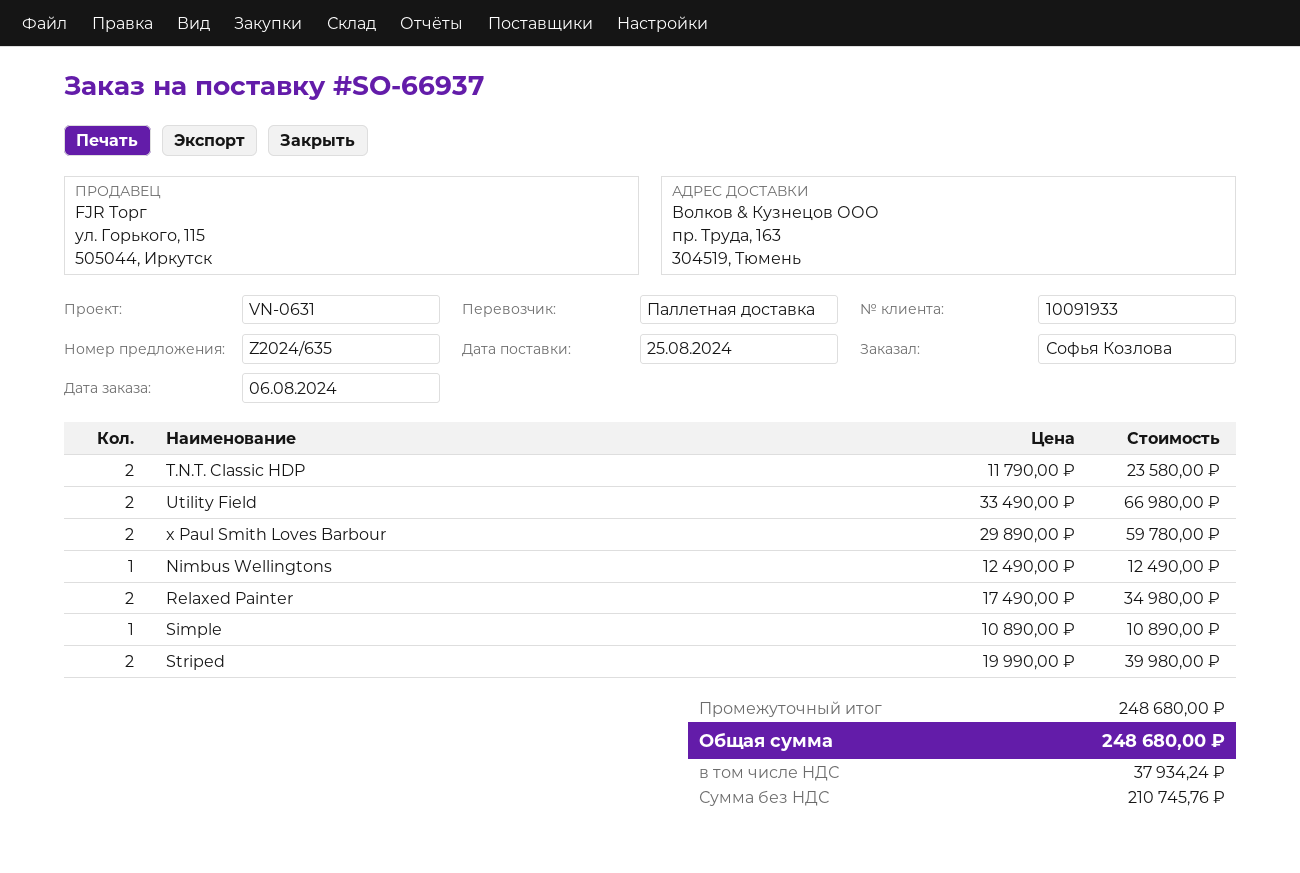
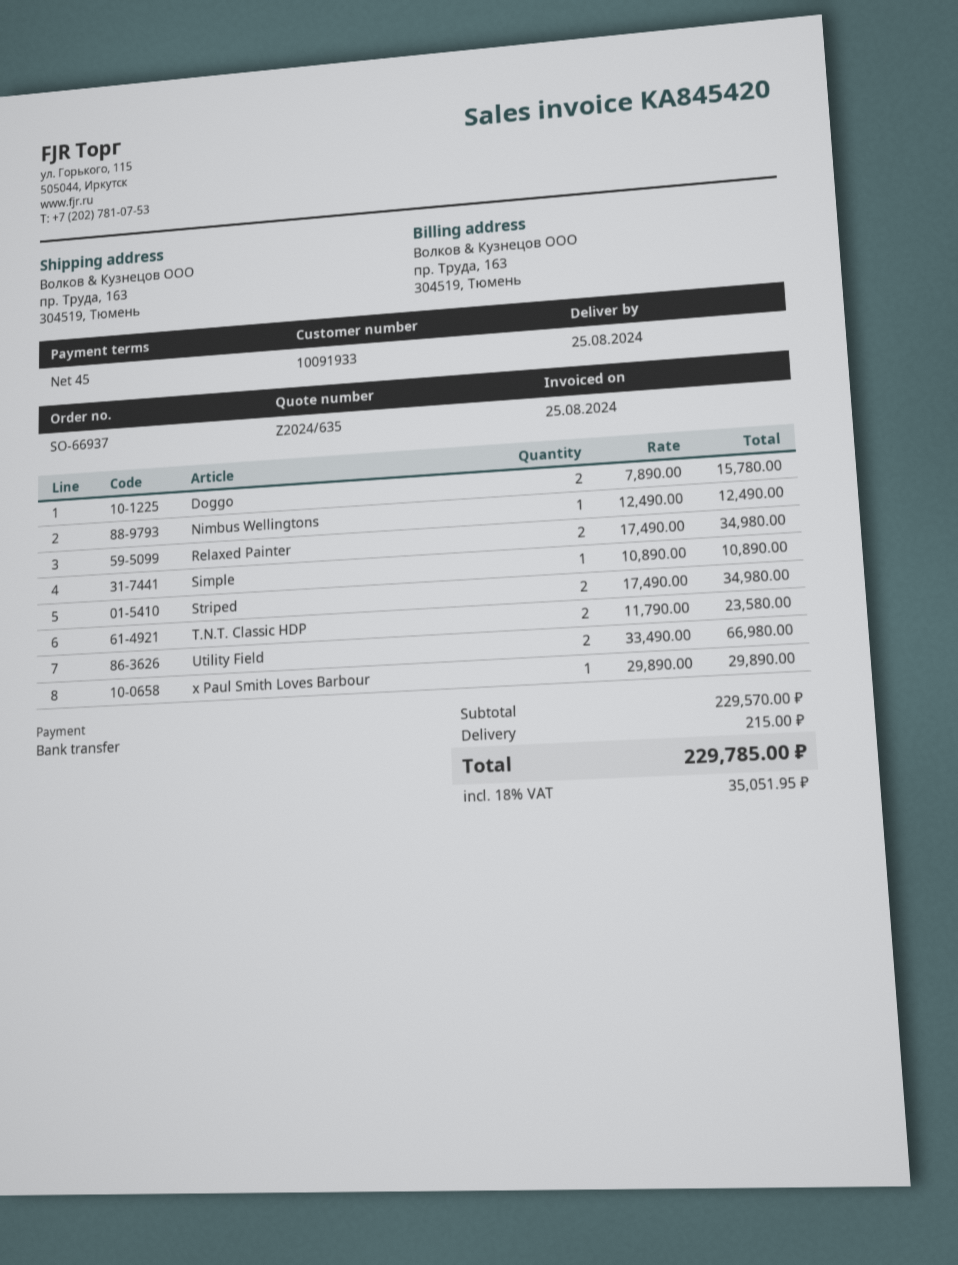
x Paul Smith Loves Barbour: 2 x 29890.00 = 59780.00 -> 1 x 29890.00 = 29890.00
Striped: 2 x 19990.00 = 39980.00 -> 2 x 17490.00 = 34980.00
Doggo: none -> 2 x 7890.00 = 15780.00
subtotal: 248680.00 -> 229570.00
shipping: none -> 215.00
tax: 37934.24 -> 35051.95
total: 248680.00 -> 229785.00

